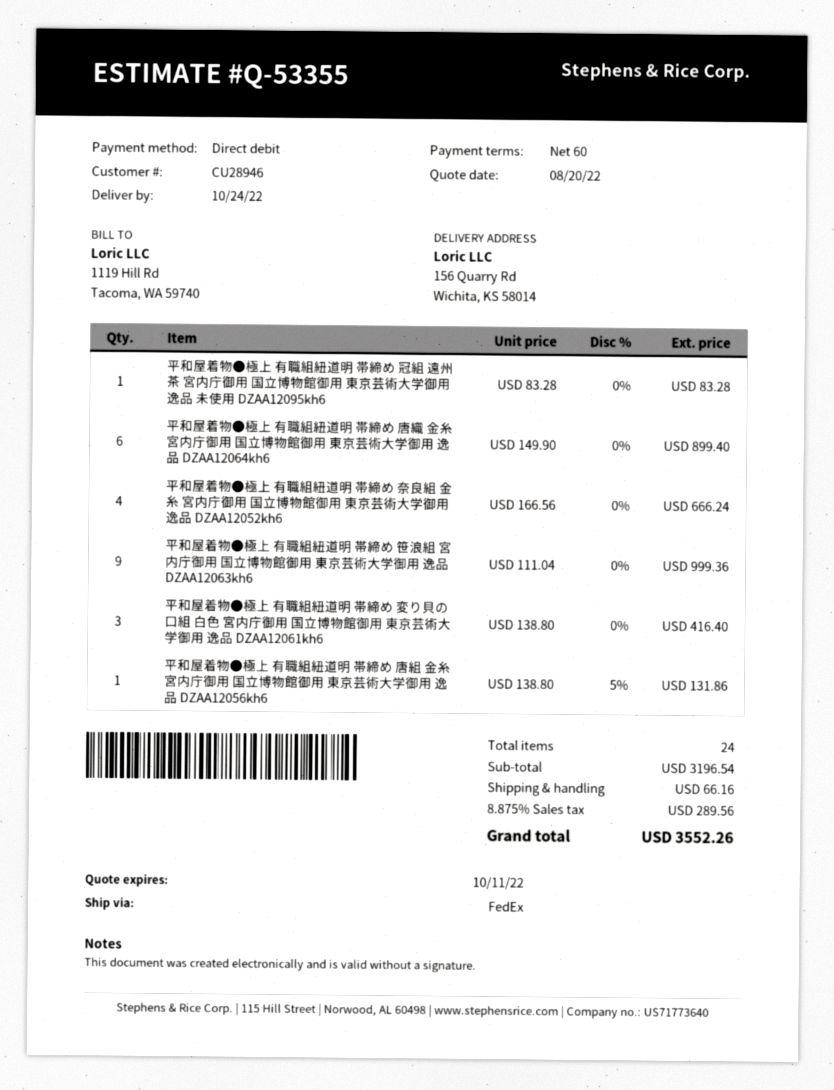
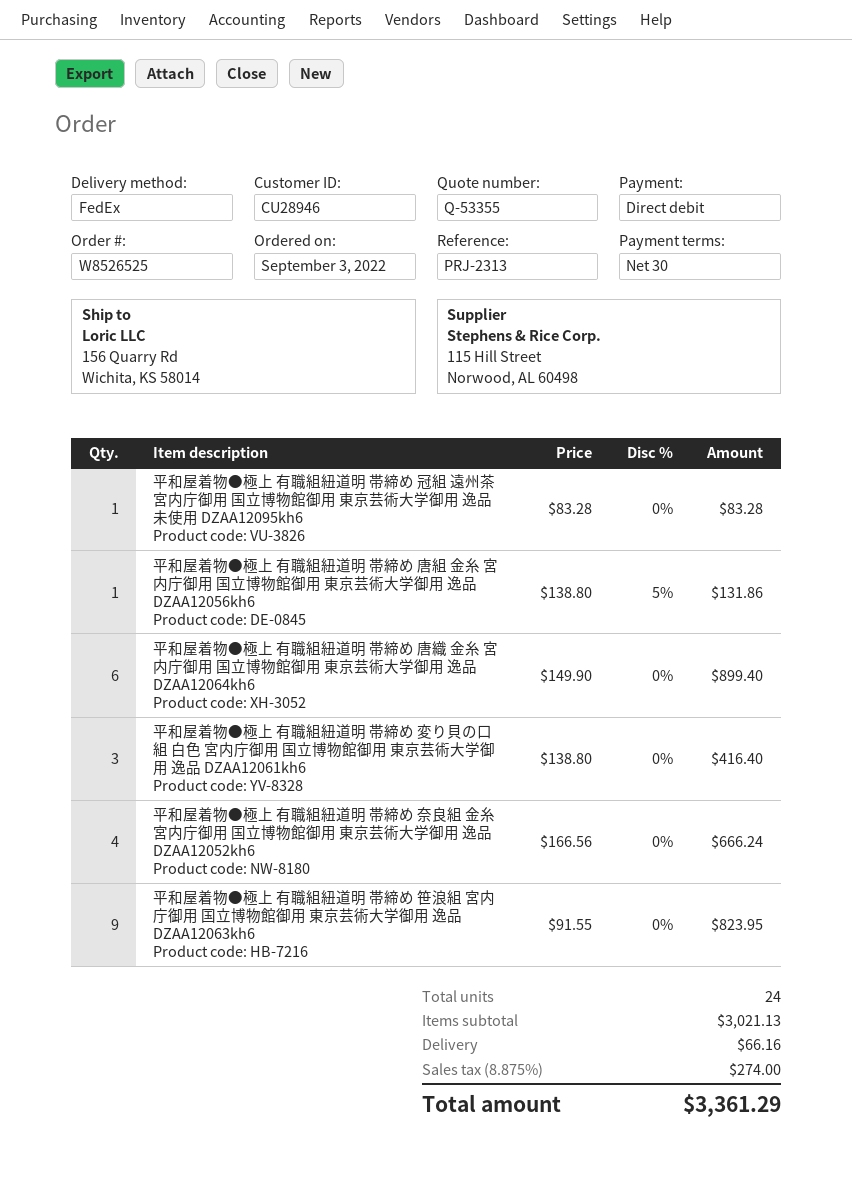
payment terms: 60 days -> 30 days
平和屋着物●極上 有職組紐道明 帯締め 笹浪組 宮内庁御用 国立博物館御用 東京芸術大学御用 逸品 DZAA12063kh6: 9 x 111.04 = 999.36 -> 9 x 91.55 = 823.95
subtotal: 3196.54 -> 3021.13
tax: 8.875% = 289.56 -> 8.875% = 274.00
total: 3552.26 -> 3361.29

